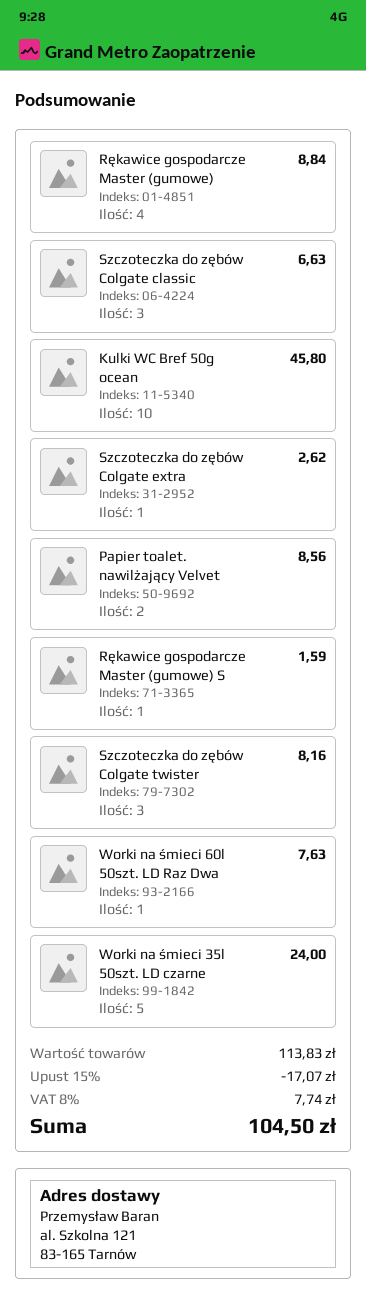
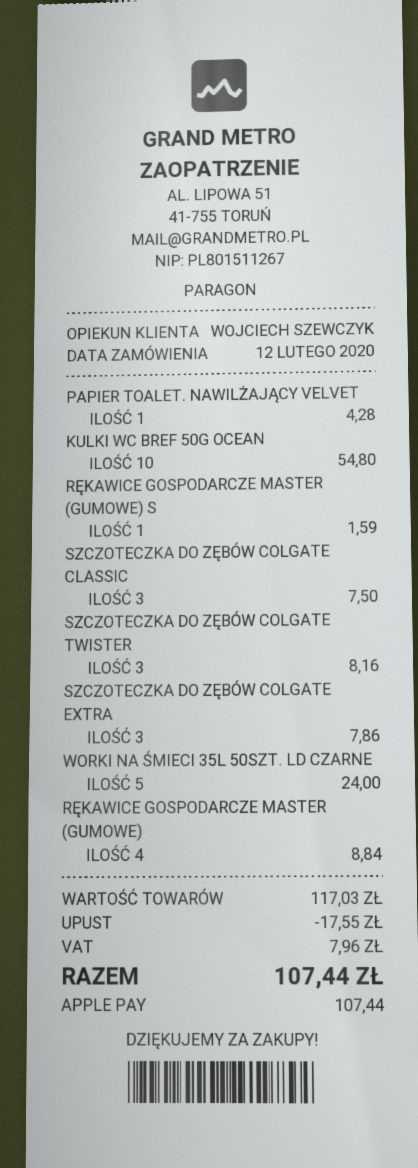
Szczoteczka do zębów Colgate classic: 3 for 6.63 -> 3 for 7.50
Kulki WC Bref 50g ocean: 10 for 45.80 -> 10 for 54.80
Szczoteczka do zębów Colgate extra: 1 for 2.62 -> 3 for 7.86
Papier toalet. nawilżający Velvet: 2 for 8.56 -> 1 for 4.28
Worki na śmieci 60l 50szt. LD Raz Dwa: 1 for 7.63 -> none
subtotal: 113.83 -> 117.03
discount: 17.07 -> 17.55
tax: 7.74 -> 7.96
total: 104.50 -> 107.44

